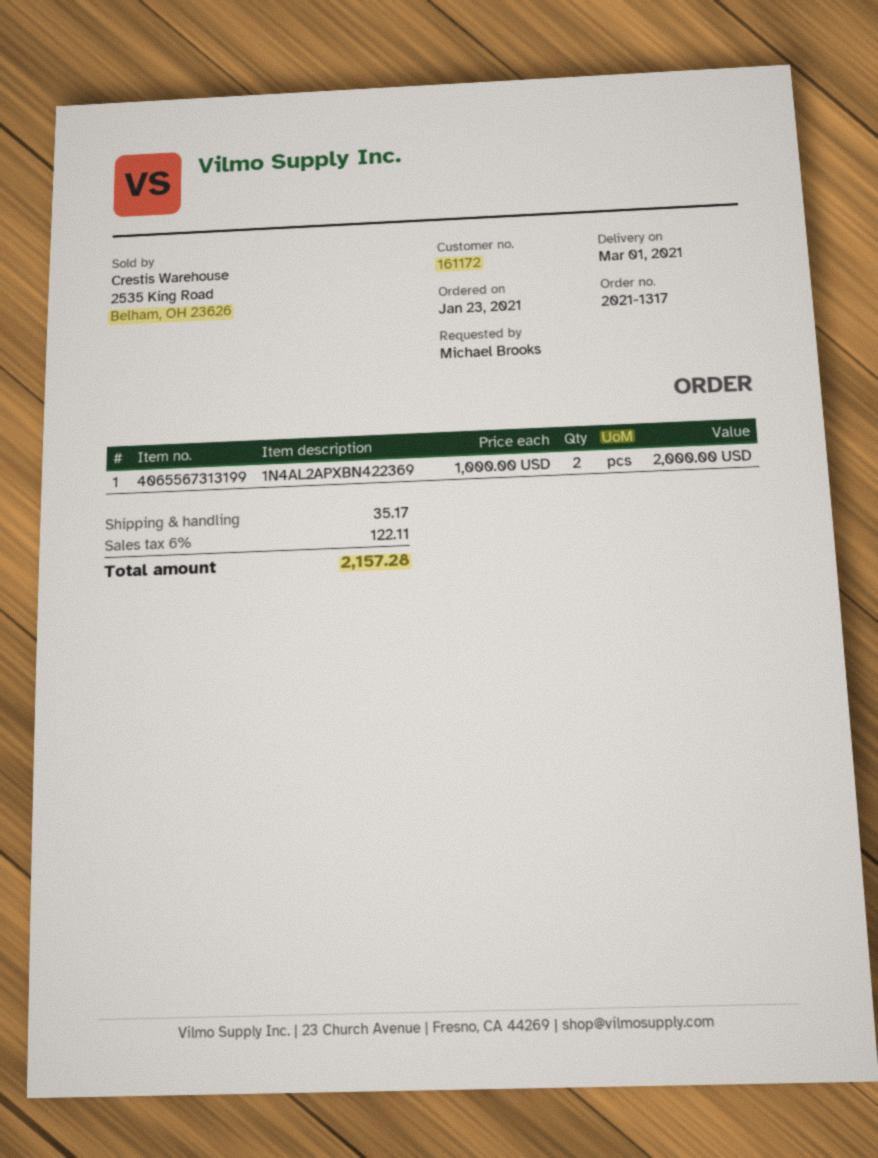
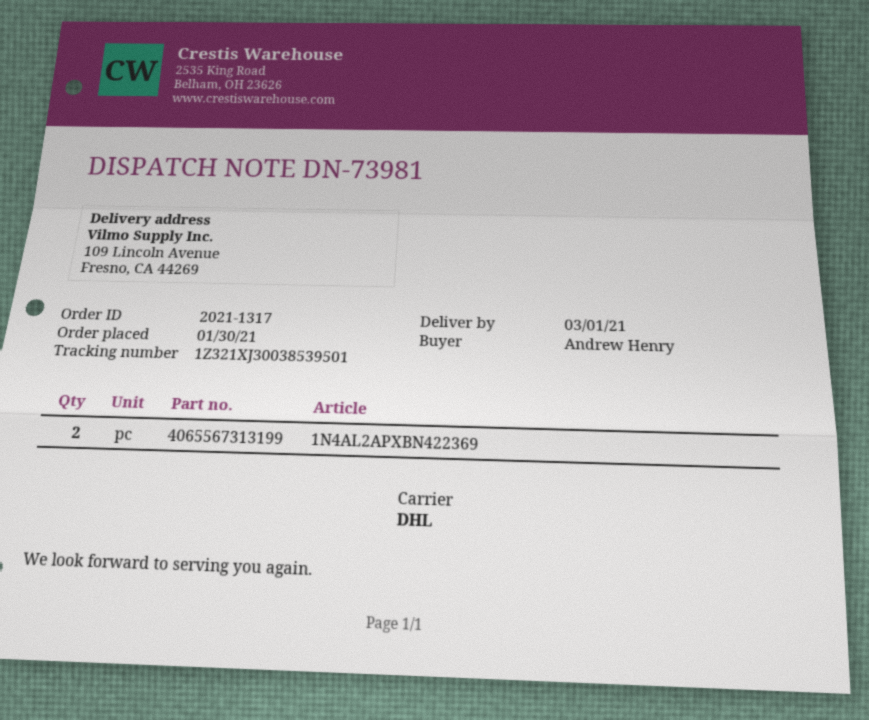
order date: 2021-01-23 -> 2021-01-30
ordered by: Michael Brooks -> Andrew Henry

